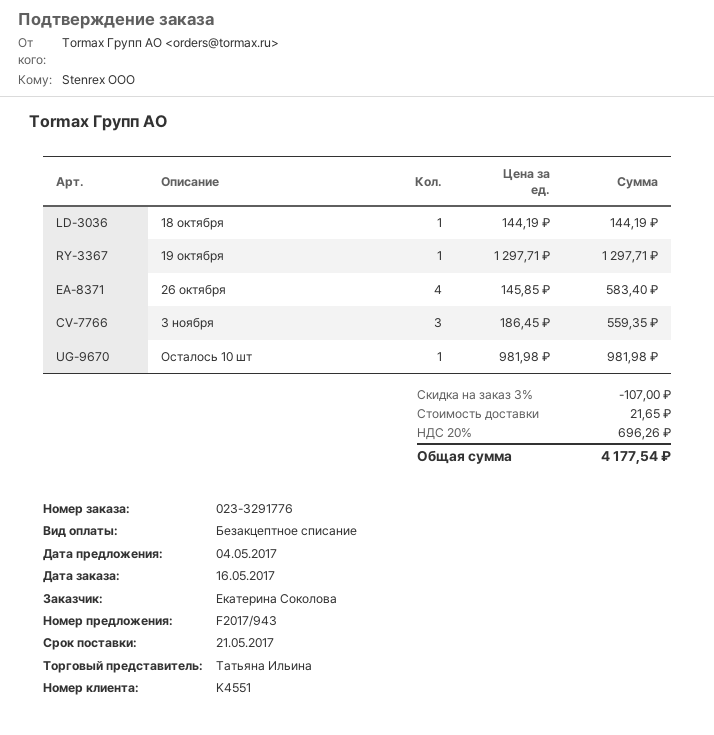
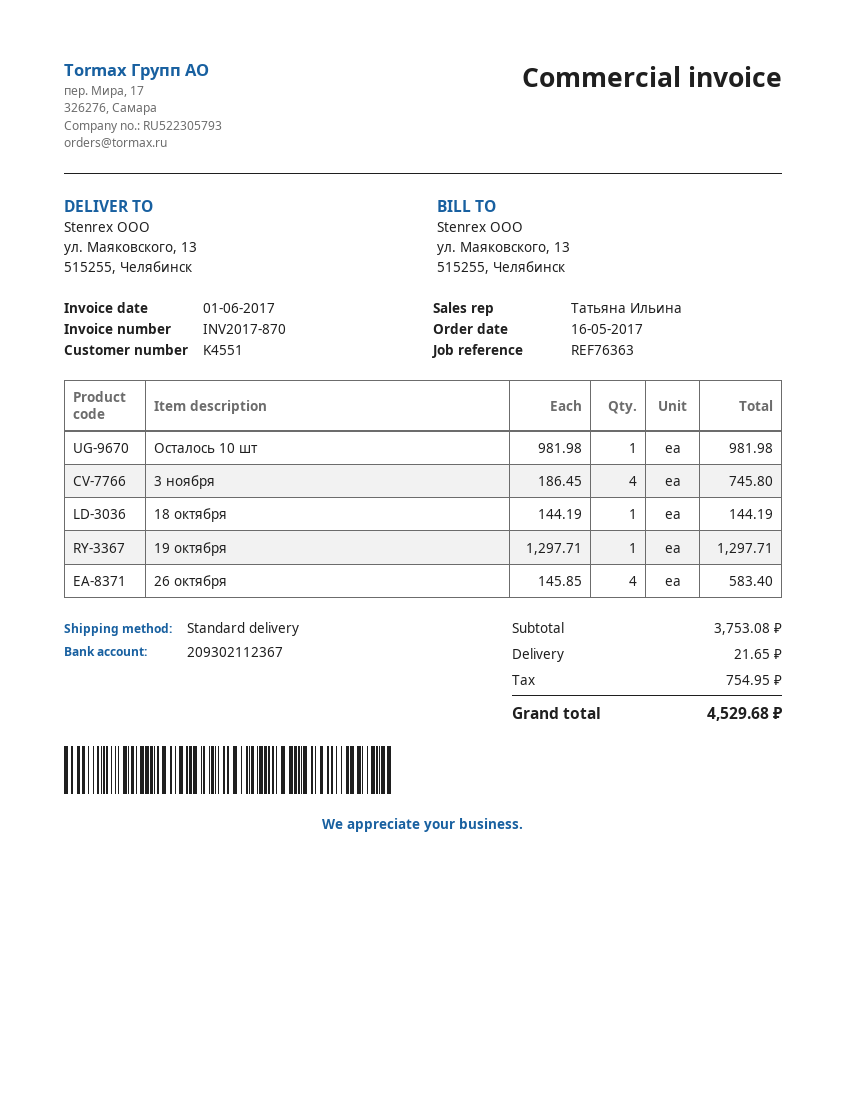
3 ноября: 3 x 186.45 = 559.35 -> 4 x 186.45 = 745.80
discount: 3% = 107.00 -> none
tax: 696.26 -> 754.95
total: 4177.54 -> 4529.68

